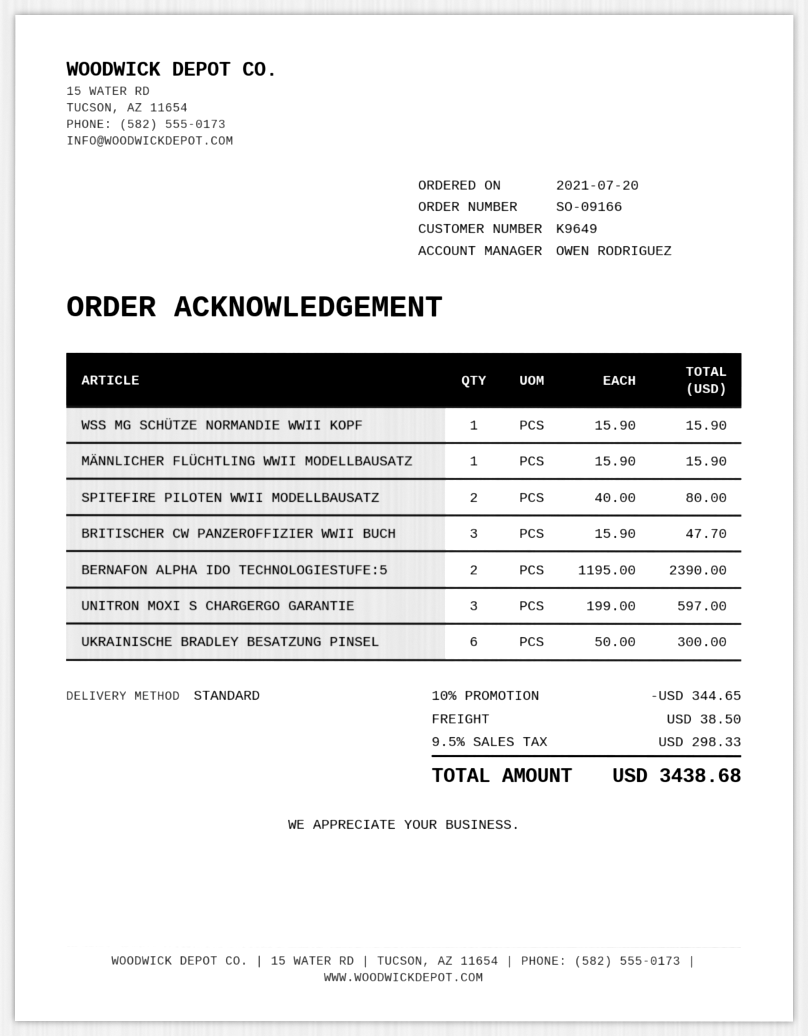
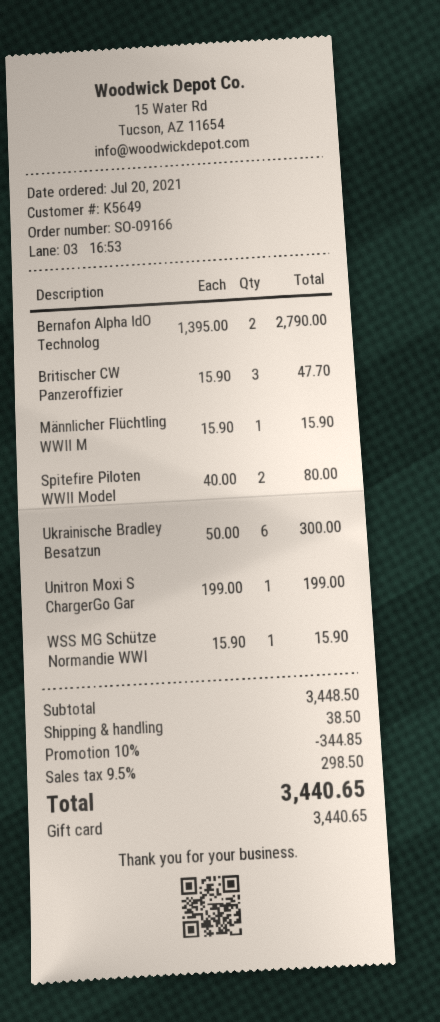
customer number: K9649 -> K5649
BERNAFON ALPHA IDO TECHNOLOGIESTUFE:5: 2 x 1195.00 = 2390.00 -> 2 x 1395.00 = 2790.00
UNITRON MOXI S CHARGERGO GARANTIE: 3 x 199.00 = 597.00 -> 1 x 199.00 = 199.00
discount: 10% = 344.65 -> 10% = 344.85
tax: 9.5% = 298.33 -> 9.5% = 298.50
total: 3438.68 -> 3440.65

